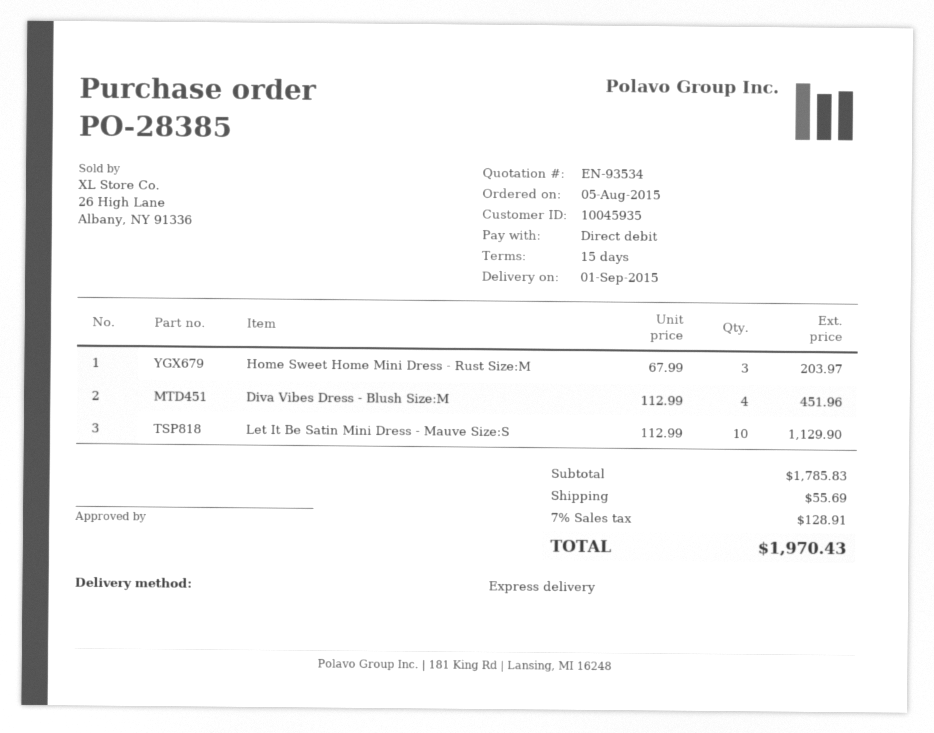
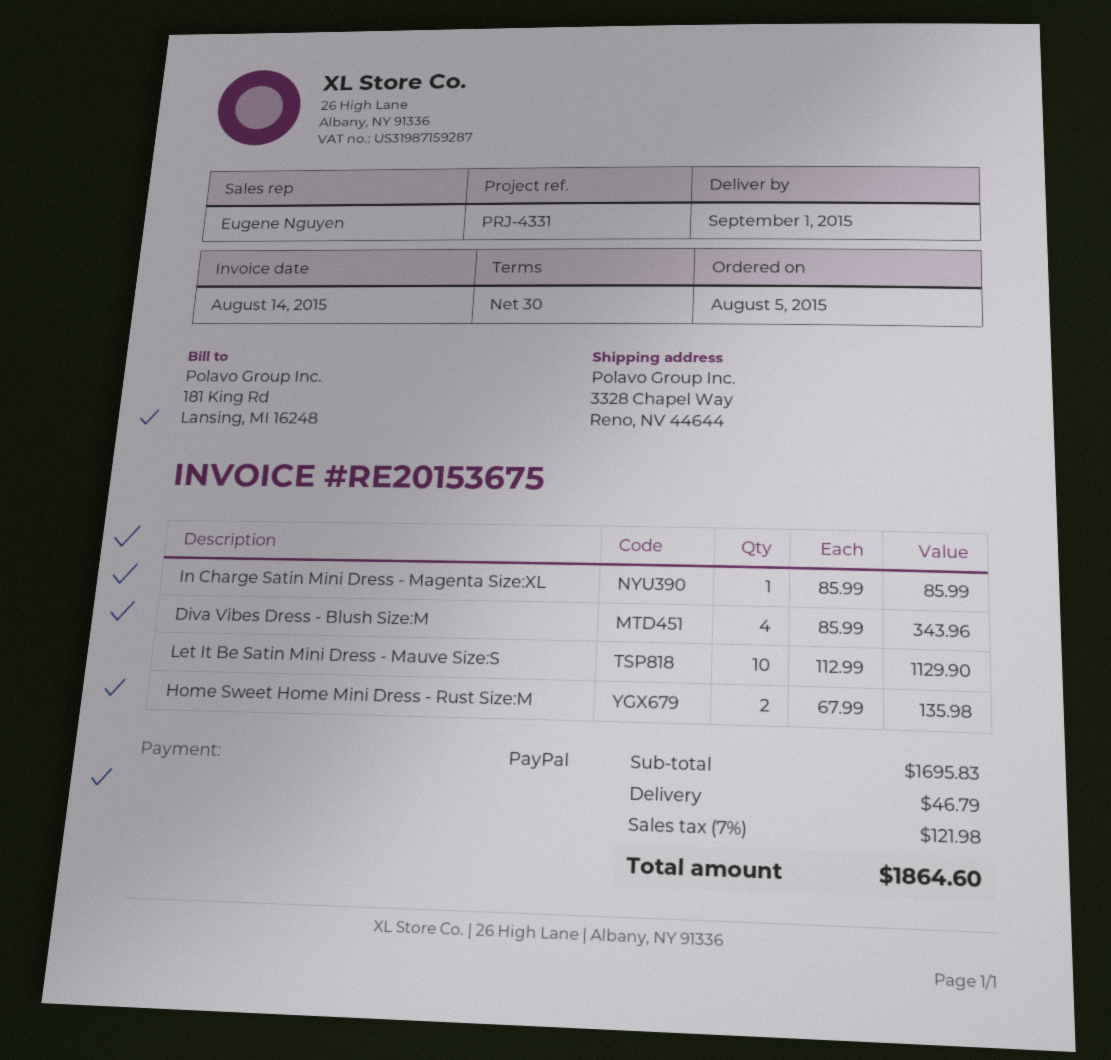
payment terms: 15 days -> 30 days
payment method: direct debit -> PayPal
Home Sweet Home Mini Dress - Rust Size:M: 3 x 67.99 = 203.97 -> 2 x 67.99 = 135.98
Diva Vibes Dress - Blush Size:M: 4 x 112.99 = 451.96 -> 4 x 85.99 = 343.96
In Charge Satin Mini Dress - Magenta Size:XL: none -> 1 x 85.99 = 85.99
subtotal: 1785.83 -> 1695.83
shipping: 55.69 -> 46.79
tax: 7% = 128.91 -> 7% = 121.98
total: 1970.43 -> 1864.60

